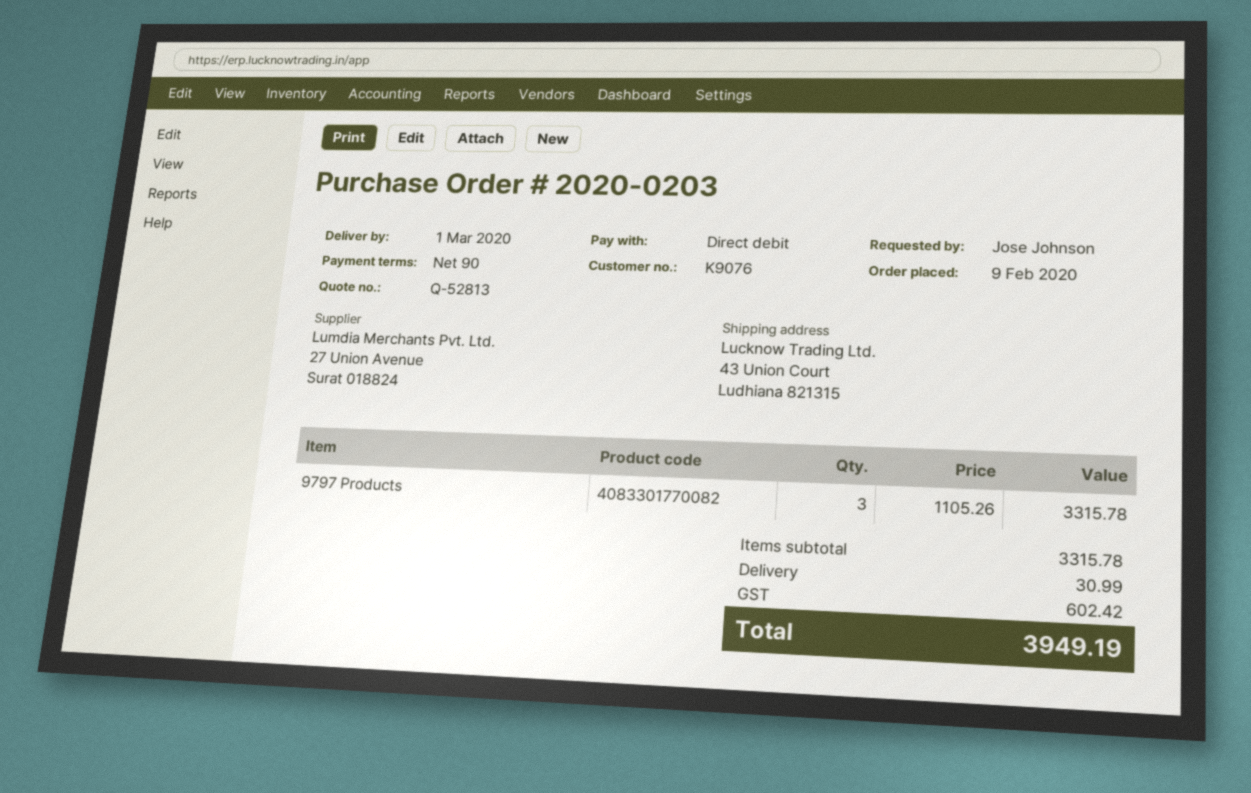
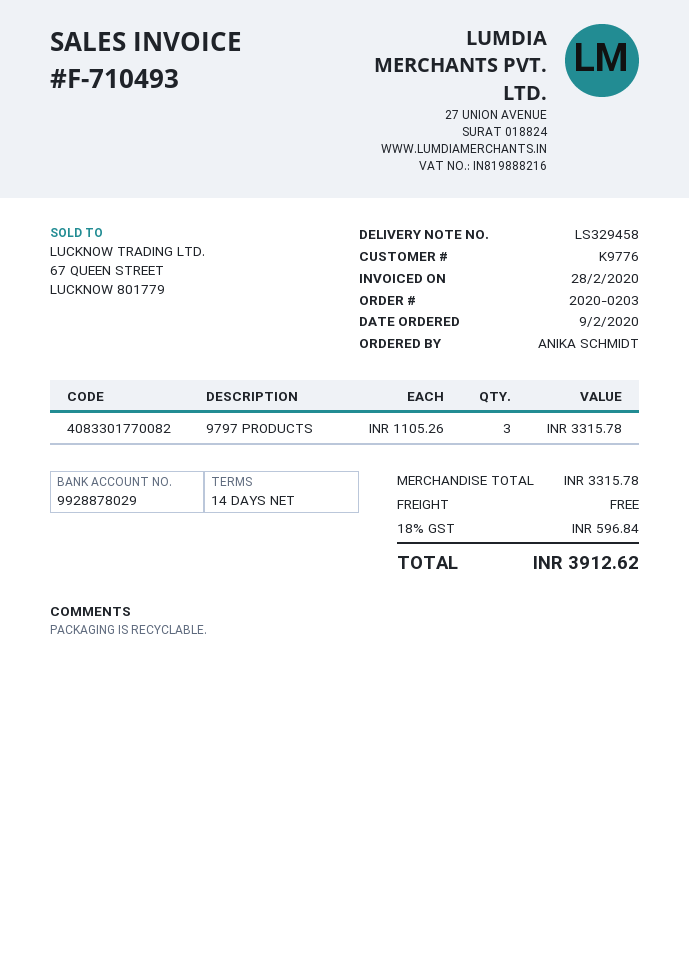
payment terms: 90 days -> 14 days
customer number: K9076 -> K9776
ordered by: Jose Johnson -> ANIKA SCHMIDT
shipping: 30.99 -> 0.00
tax: 602.42 -> 596.84
total: 3949.19 -> 3912.62

